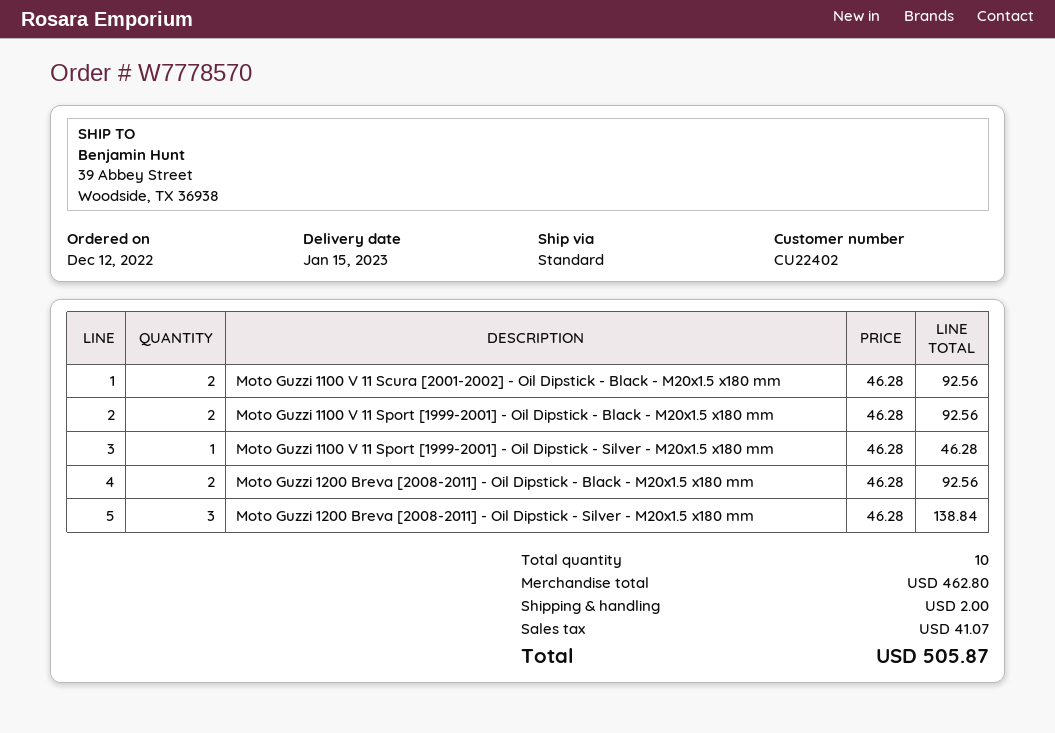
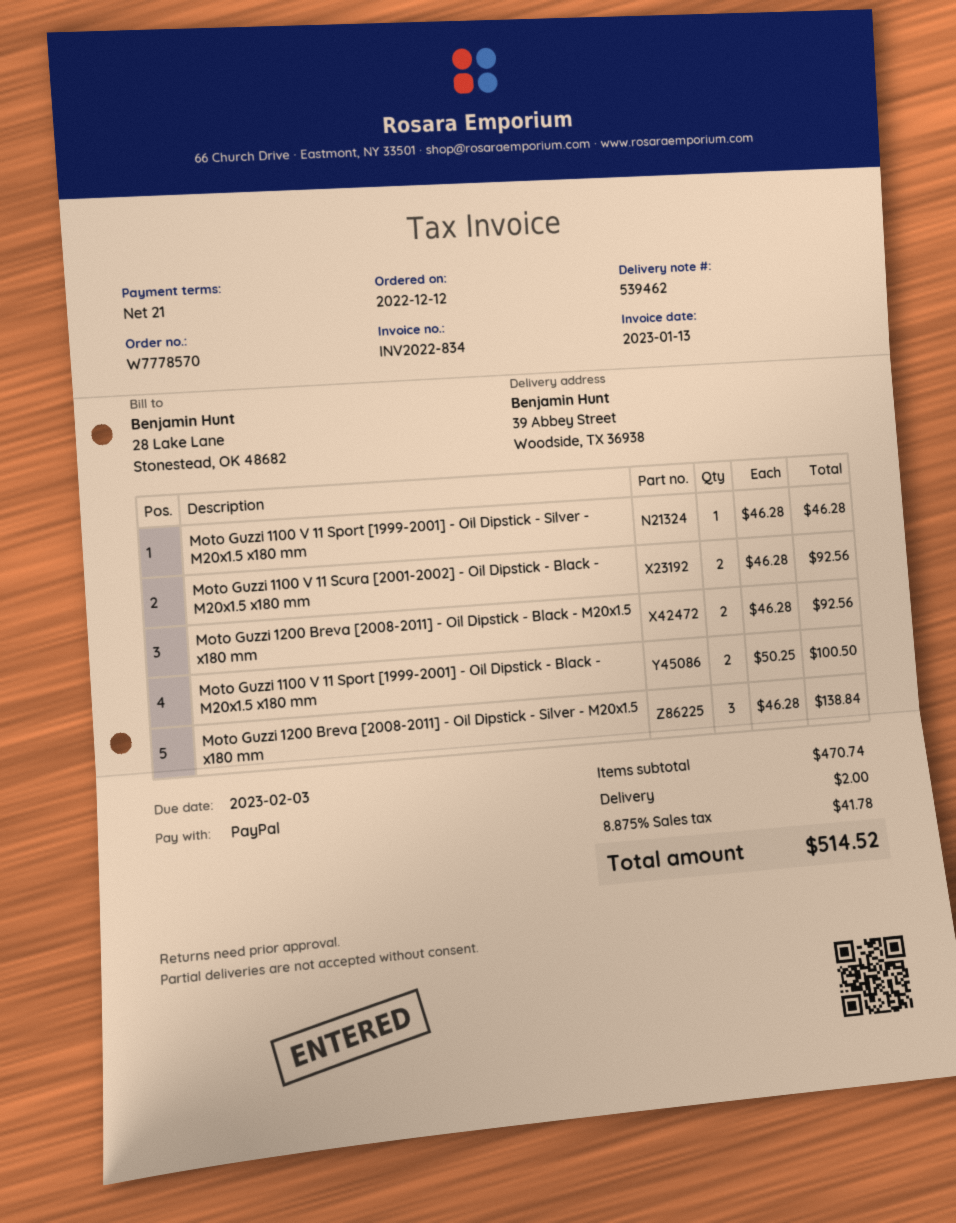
Moto Guzzi 1100 V 11 Sport [1999-2001] - Oil Dipstick - Black - M20x1.5 x180 mm: 2 x 46.28 = 92.56 -> 2 x 50.25 = 100.50
subtotal: 462.80 -> 470.74
tax: 41.07 -> 41.78
total: 505.87 -> 514.52

